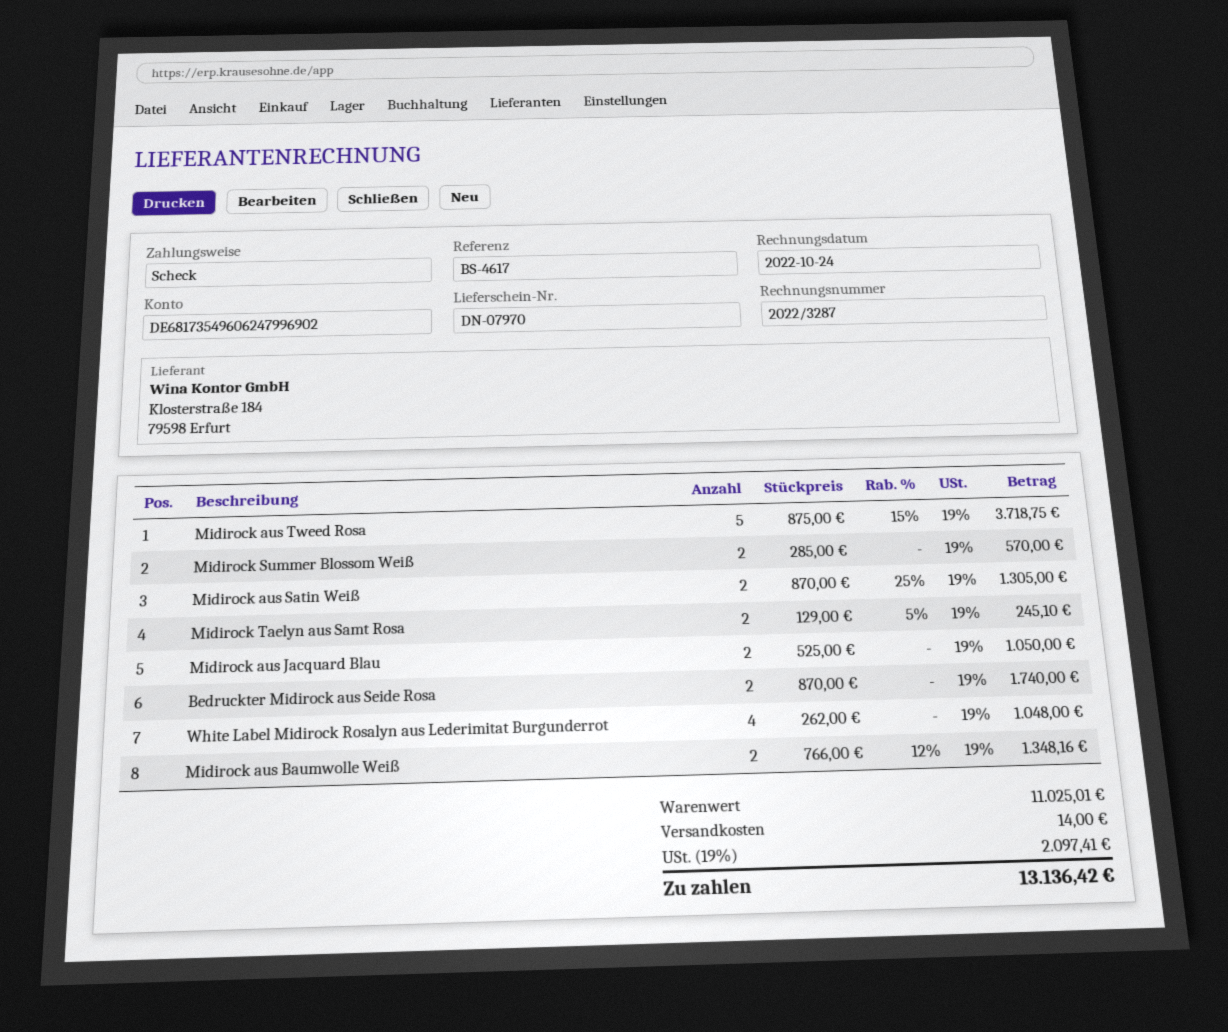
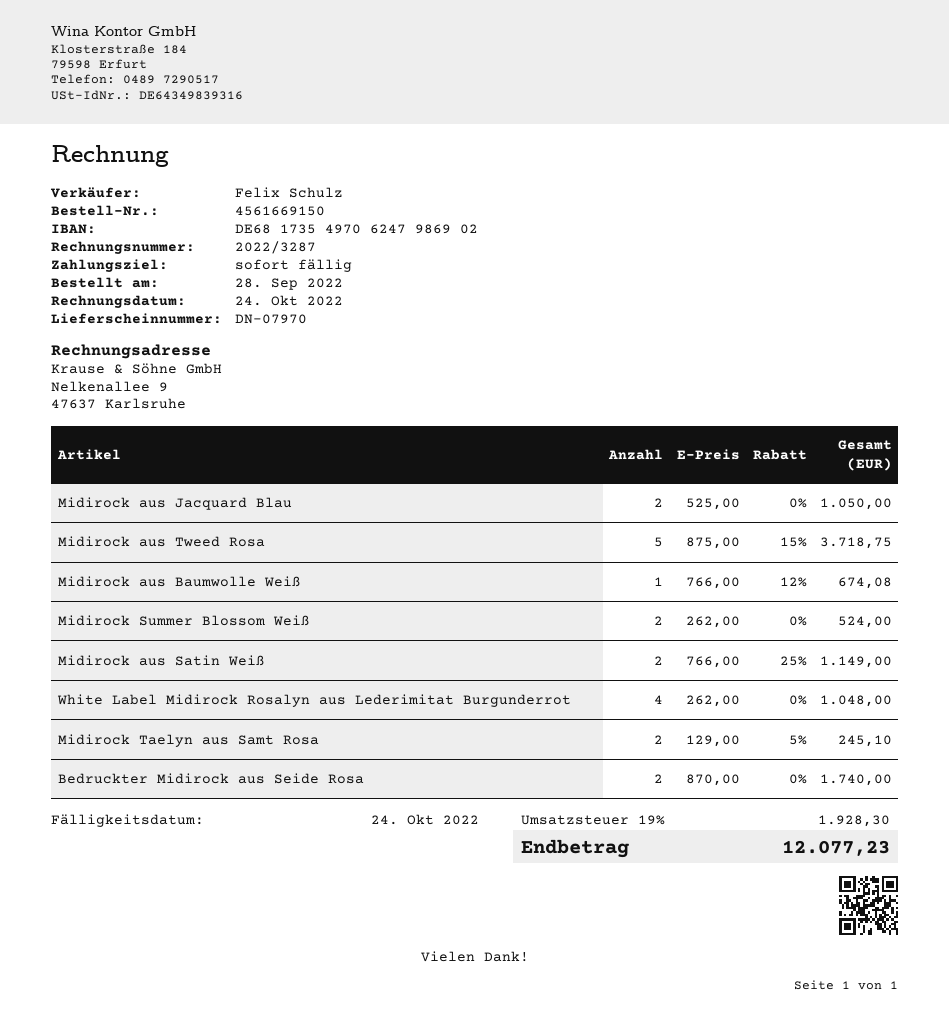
bank account: DE68173549606247996902 -> DE68173549706247986902
Midirock Summer Blossom Weiß: 2 x 285.00 = 570.00 -> 2 x 262.00 = 524.00
Midirock aus Satin Weiß: 2 x 870.00 - 25% = 1305.00 -> 2 x 766.00 - 25% = 1149.00
Midirock aus Baumwolle Weiß: 2 x 766.00 - 12% = 1348.16 -> 1 x 766.00 - 12% = 674.08
shipping: 14.00 -> none
tax: 19% = 2097.41 -> 19% = 1928.30
total: 13136.42 -> 12077.23

